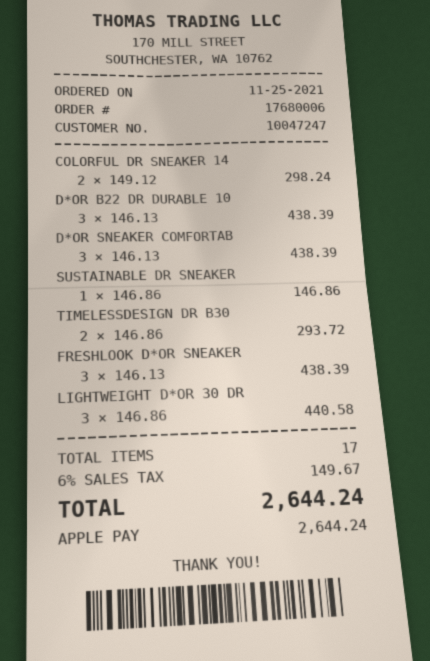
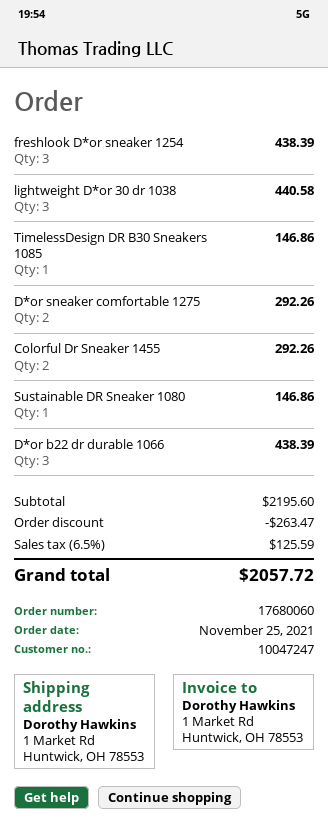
order number: 17680006 -> 17680060
COLORFUL DR SNEAKER 14: 2 for 298.24 -> 2 for 292.26
D*OR SNEAKER COMFORTAB: 3 for 438.39 -> 2 for 292.26
TIMELESSDESIGN DR B30: 2 for 293.72 -> 1 for 146.86
discount: none -> 263.47
tax: 6% = 149.67 -> 6.5% = 125.59
total: 2644.24 -> 2057.72

